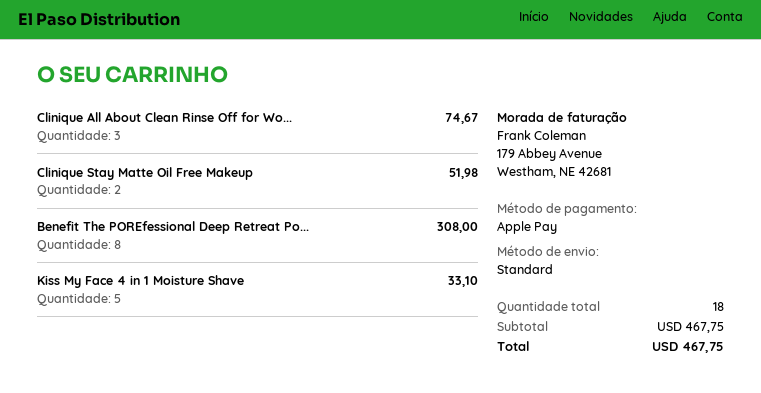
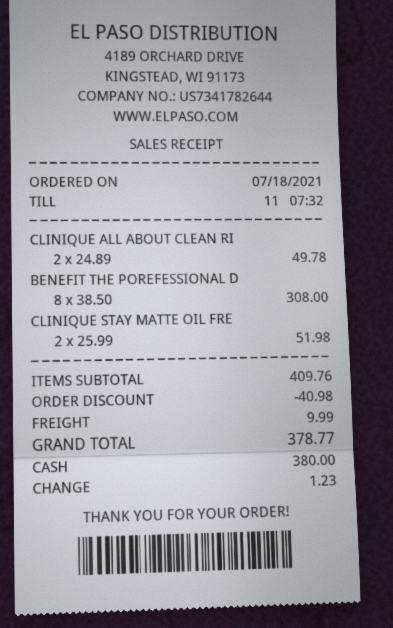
payment method: Apple Pay -> cash
Clinique All About Clean Rinse Off for Wo...: 3 for 74.67 -> 2 for 49.78
Kiss My Face 4 in 1 Moisture Shave: 5 for 33.10 -> none
subtotal: 467.75 -> 409.76
discount: none -> 40.98
shipping: none -> 9.99
total: 467.75 -> 378.77

